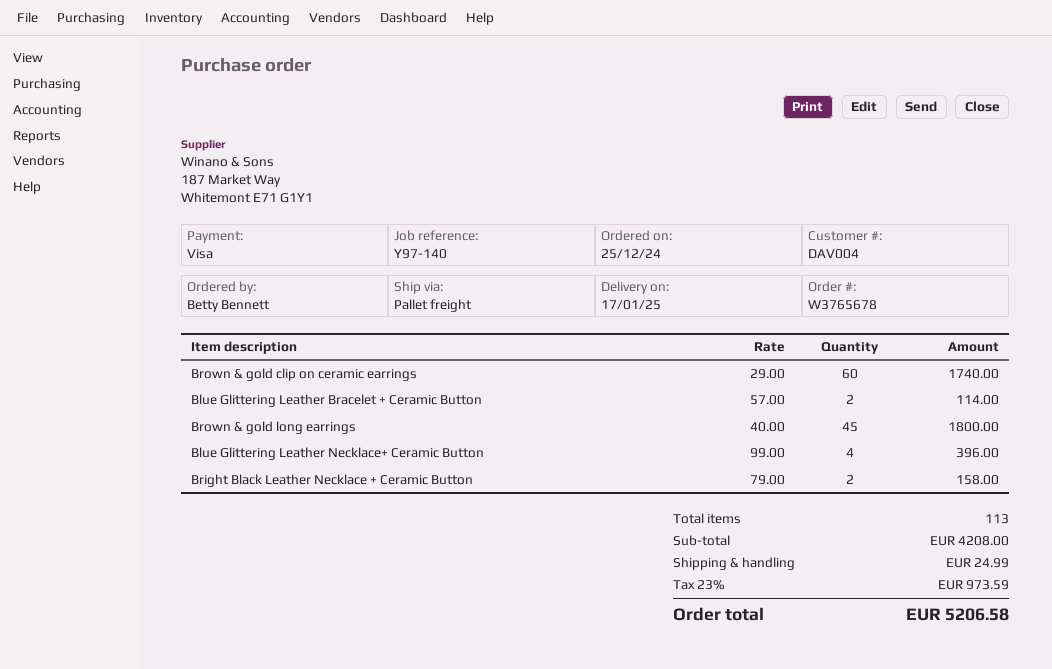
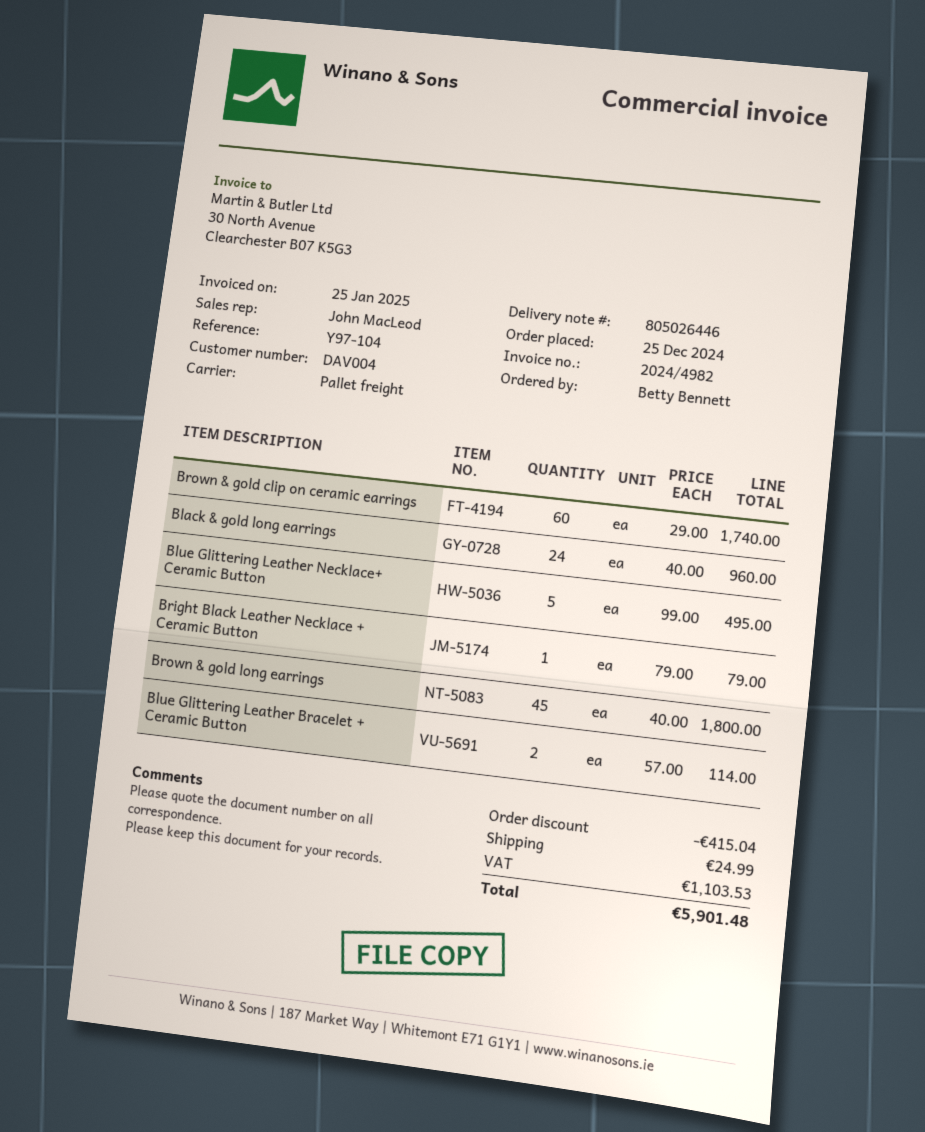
reference: Y97-140 -> Y97-104
Blue Glittering Leather Necklace+ Ceramic Button: 4 x 99.00 = 396.00 -> 5 x 99.00 = 495.00
Bright Black Leather Necklace + Ceramic Button: 2 x 79.00 = 158.00 -> 1 x 79.00 = 79.00
Black & gold long earrings: none -> 24 x 40.00 = 960.00
discount: none -> 415.04
tax: 973.59 -> 1103.53
total: 5206.58 -> 5901.48

